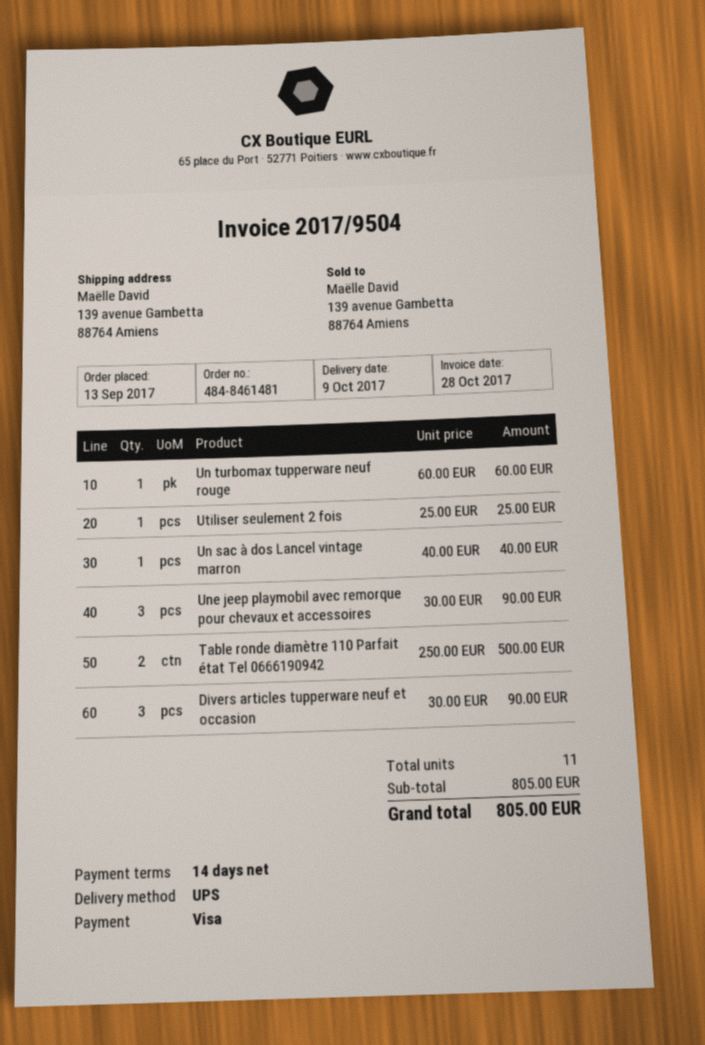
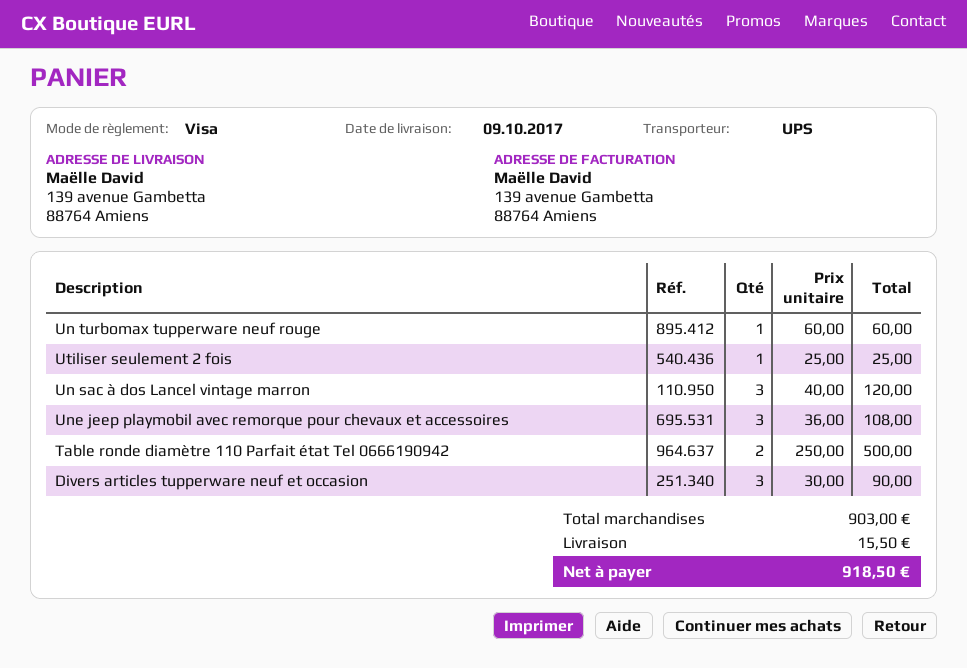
Un sac à dos Lancel vintage marron: 1 x 40.00 = 40.00 -> 3 x 40.00 = 120.00
Une jeep playmobil avec remorque pour chevaux et accessoires: 3 x 30.00 = 90.00 -> 3 x 36.00 = 108.00
subtotal: 805.00 -> 903.00
shipping: none -> 15.50
total: 805.00 -> 918.50

